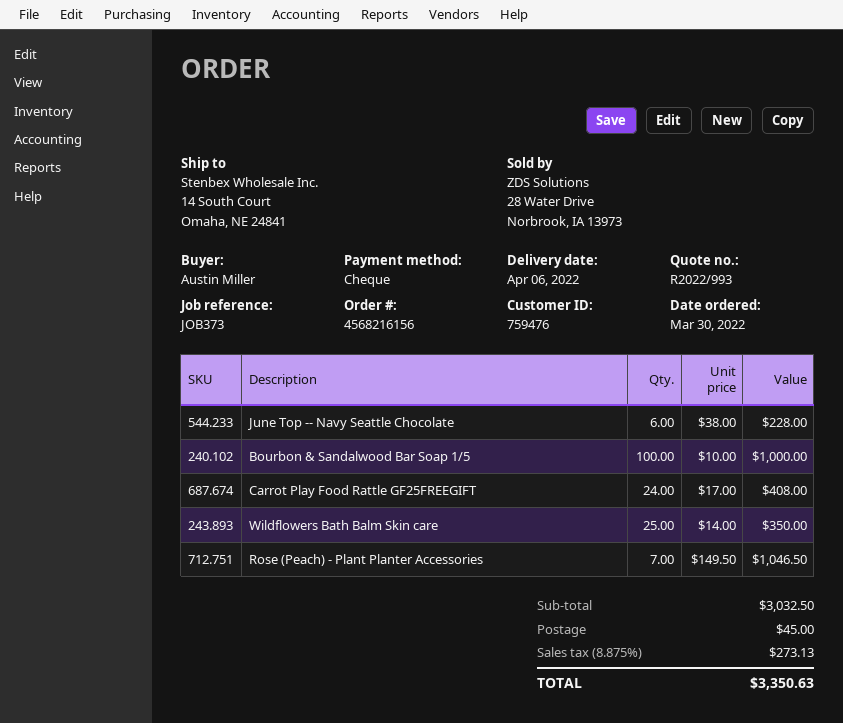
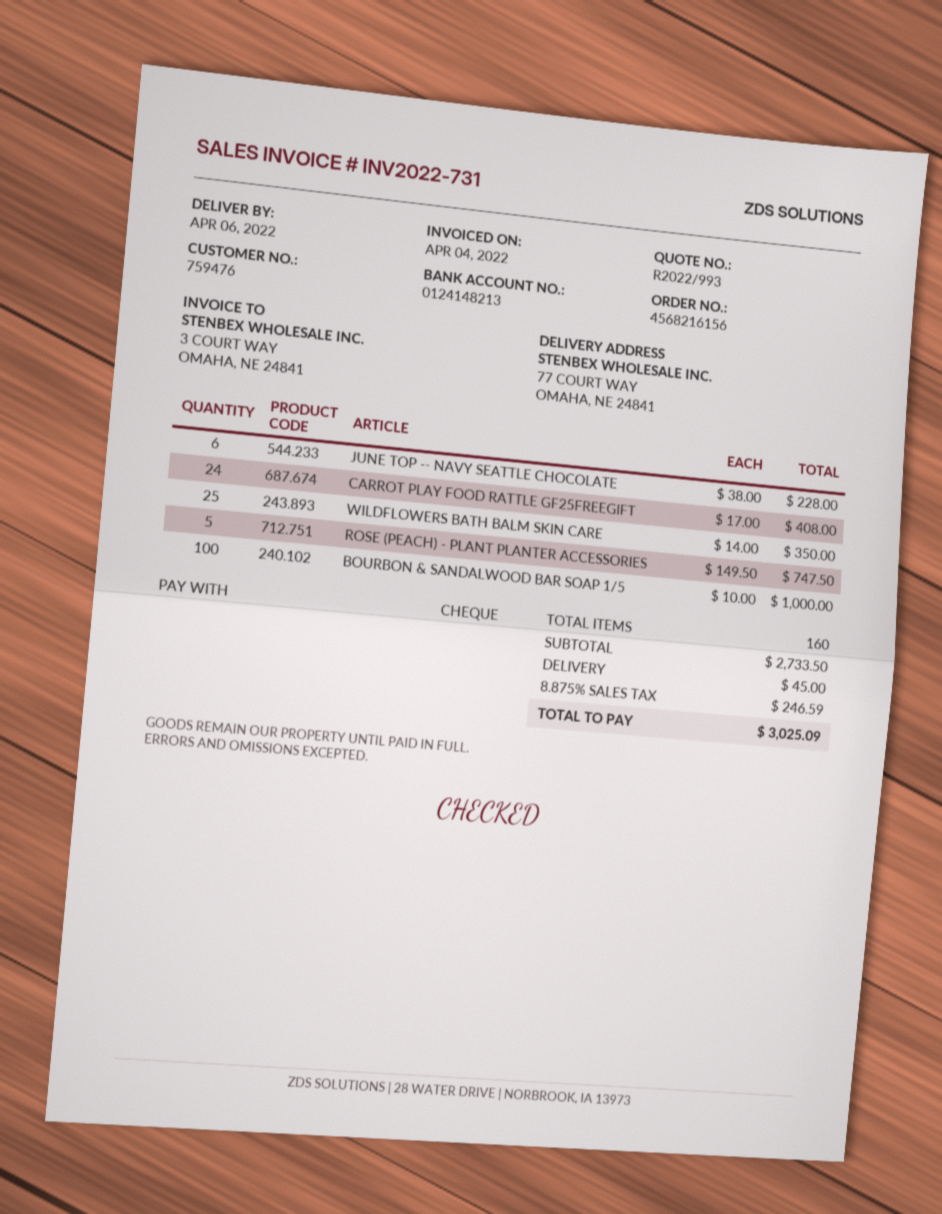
ship to: 14 South Court, Omaha, NE 24841 -> 77 COURT WAY, OMAHA, NE 24841
Rose (Peach) - Plant Planter Accessories: 7 x 149.50 = 1046.50 -> 5 x 149.50 = 747.50
subtotal: 3032.50 -> 2733.50
tax: 8.875% = 273.13 -> 8.875% = 246.59
total: 3350.63 -> 3025.09

